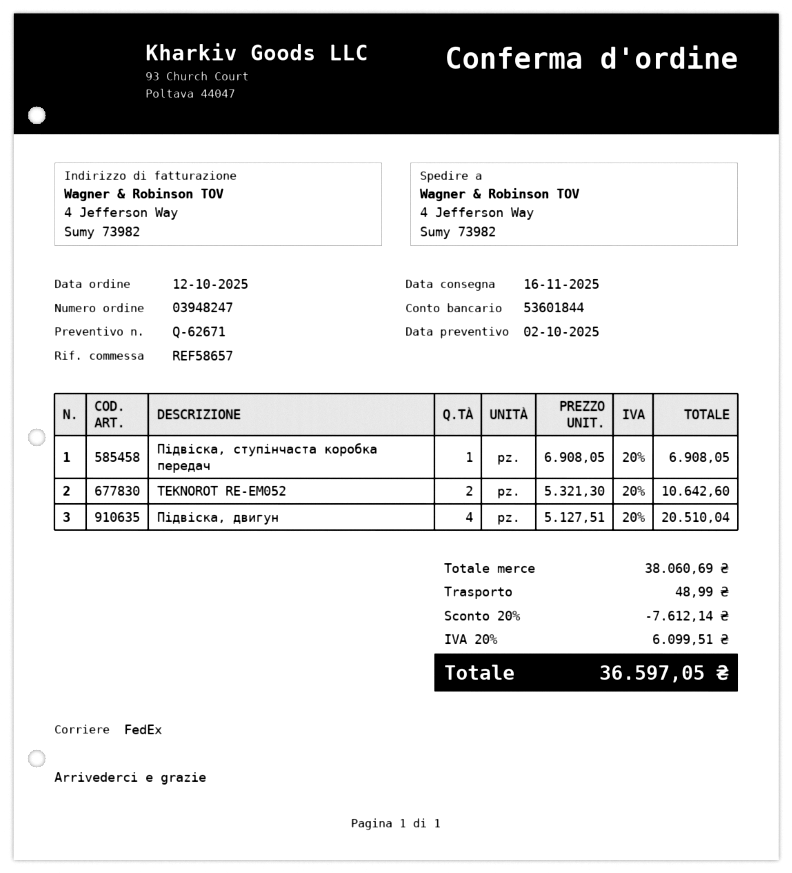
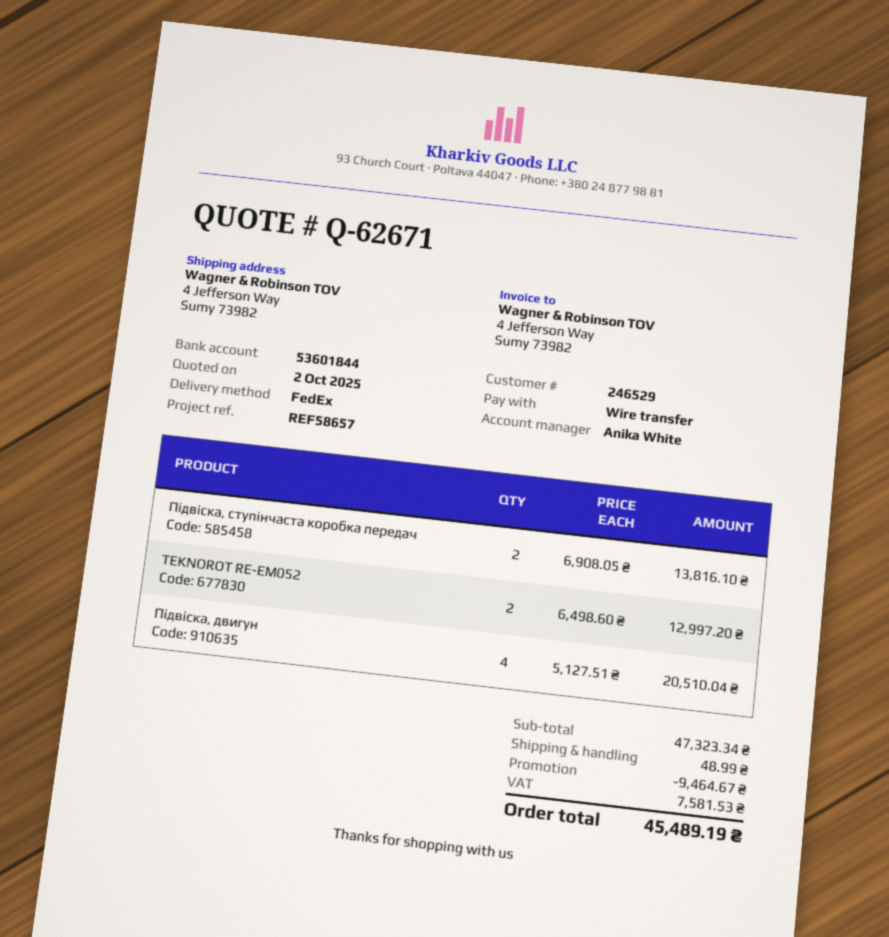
Підвіска, ступінчаста коробка передач: 1 x 6908.05 = 6908.05 -> 2 x 6908.05 = 13816.10
TEKNOROT RE-EM052: 2 x 5321.30 = 10642.60 -> 2 x 6498.60 = 12997.20
subtotal: 38060.69 -> 47323.34
discount: 7612.14 -> 9464.67
tax: 6099.51 -> 7581.53
total: 36597.05 -> 45489.19

